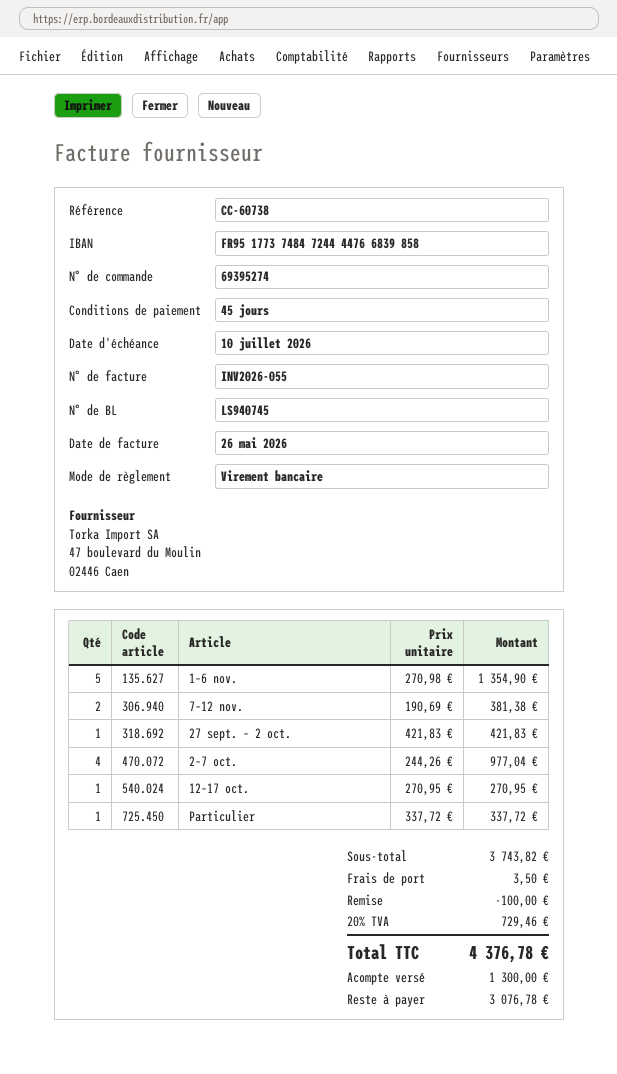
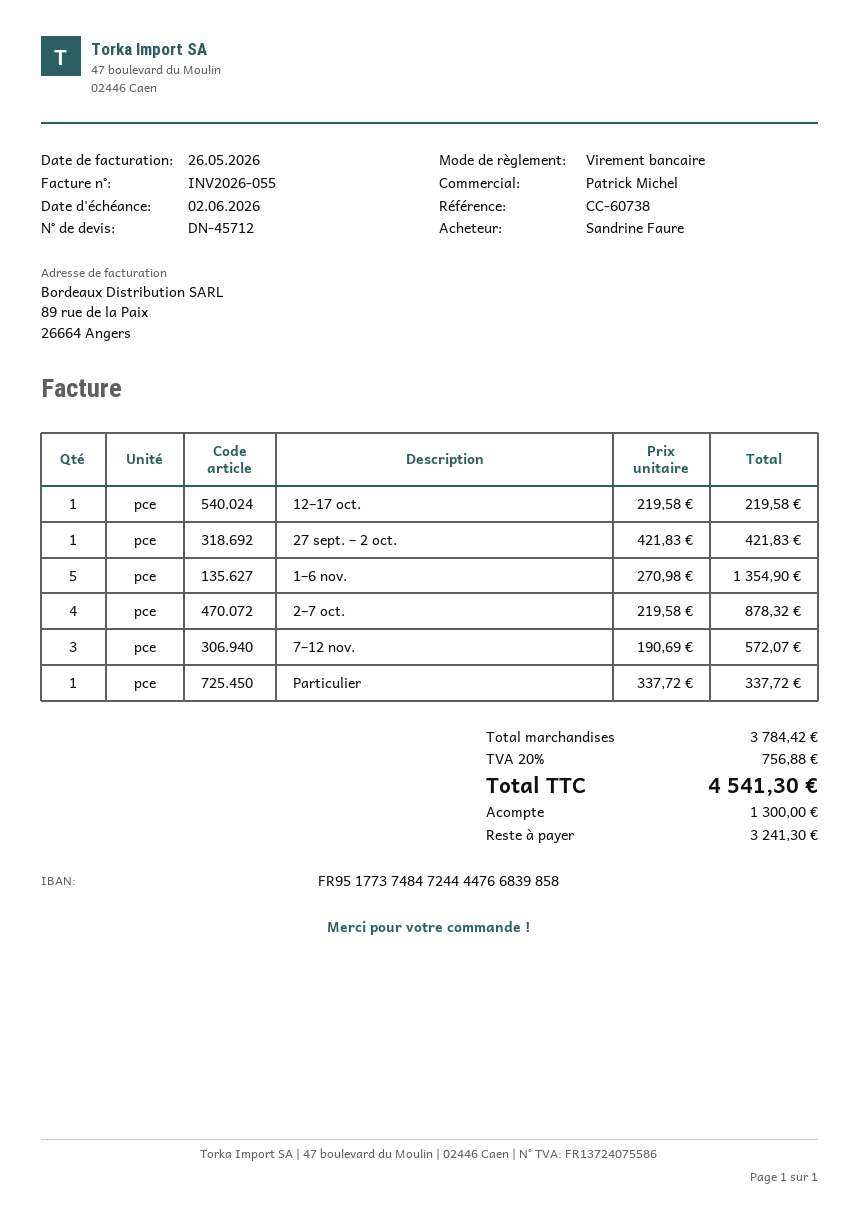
due date: 2026-07-10 -> 2026-06-02
7–12 nov.: 2 x 190.69 = 381.38 -> 3 x 190.69 = 572.07
2–7 oct.: 4 x 244.26 = 977.04 -> 4 x 219.58 = 878.32
12–17 oct.: 1 x 270.95 = 270.95 -> 1 x 219.58 = 219.58
subtotal: 3743.82 -> 3784.42
discount: 100.00 -> none
shipping: 3.50 -> none
tax: 20% = 729.46 -> 20% = 756.88
total: 4376.78 -> 4541.30
balance: 3076.78 -> 3241.30

